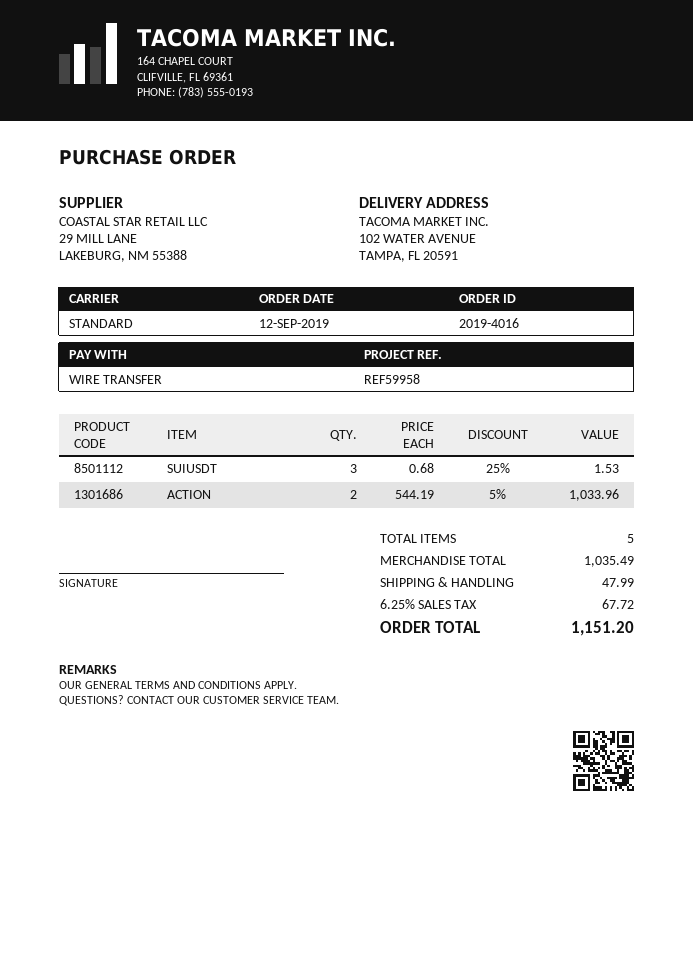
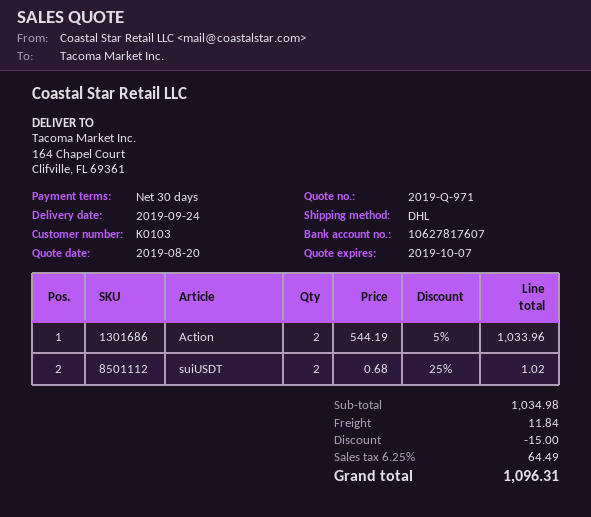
shipping method: standard -> DHL
ship to: 102 WATER AVENUE, TAMPA, FL 20591 -> 164 Chapel Court, Clifville, FL 69361
SUIUSDT: 3 x 0.68 - 25% = 1.53 -> 2 x 0.68 - 25% = 1.02
subtotal: 1035.49 -> 1034.98
discount: none -> 15.00
shipping: 47.99 -> 11.84
tax: 6.25% = 67.72 -> 6.25% = 64.49
total: 1151.20 -> 1096.31

